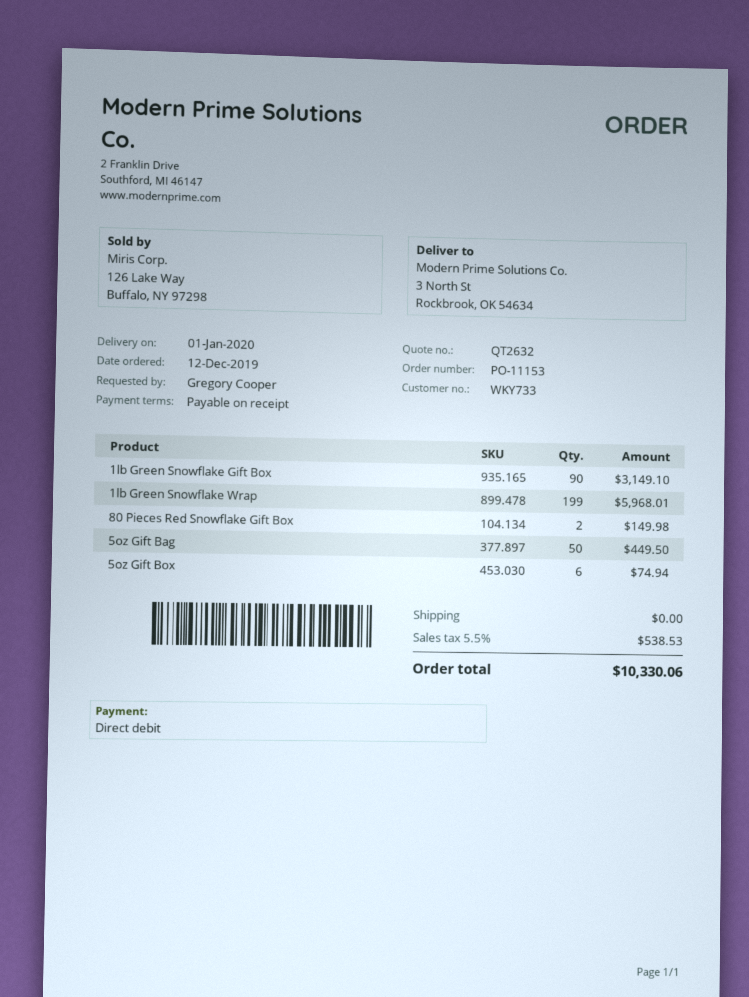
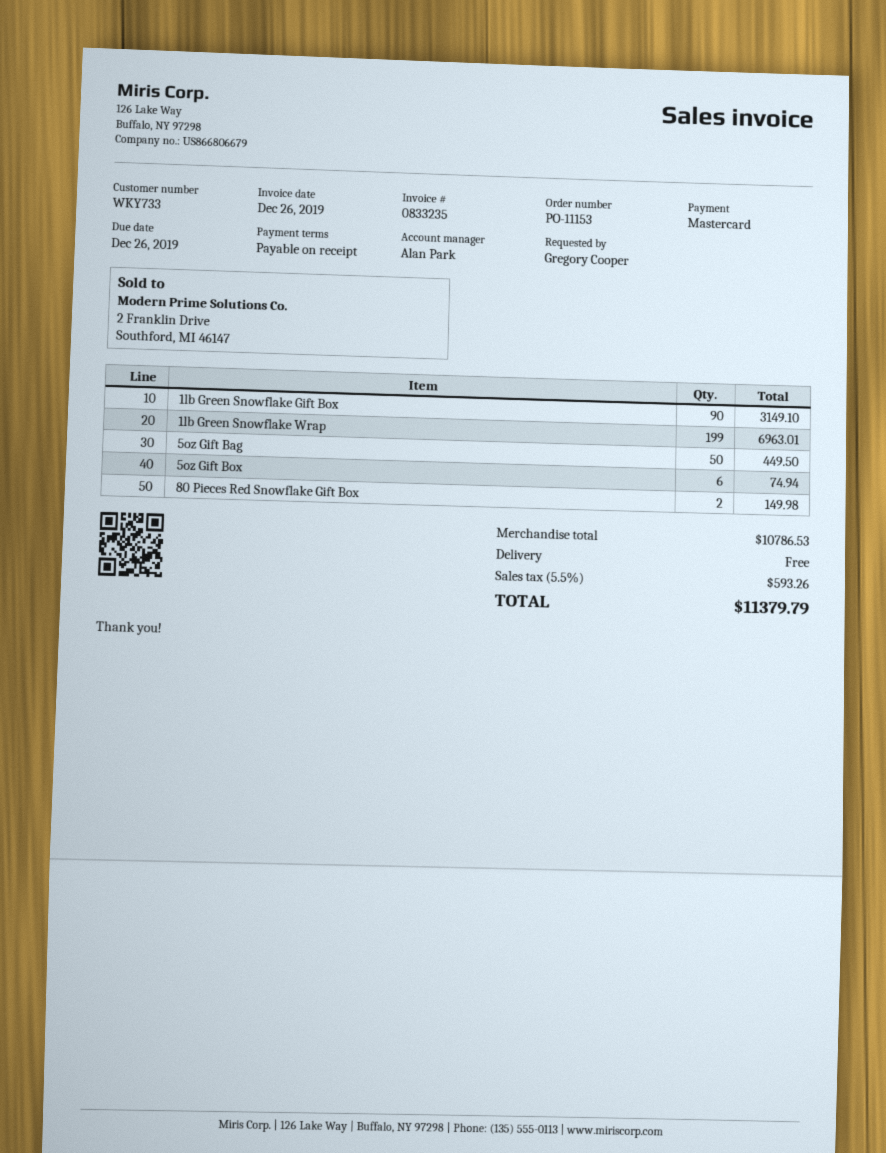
payment method: direct debit -> Mastercard
1lb Green Snowflake Wrap: 199 for 5968.01 -> 199 for 6963.01
tax: 5.5% = 538.53 -> 5.5% = 593.26
total: 10330.06 -> 11379.79

